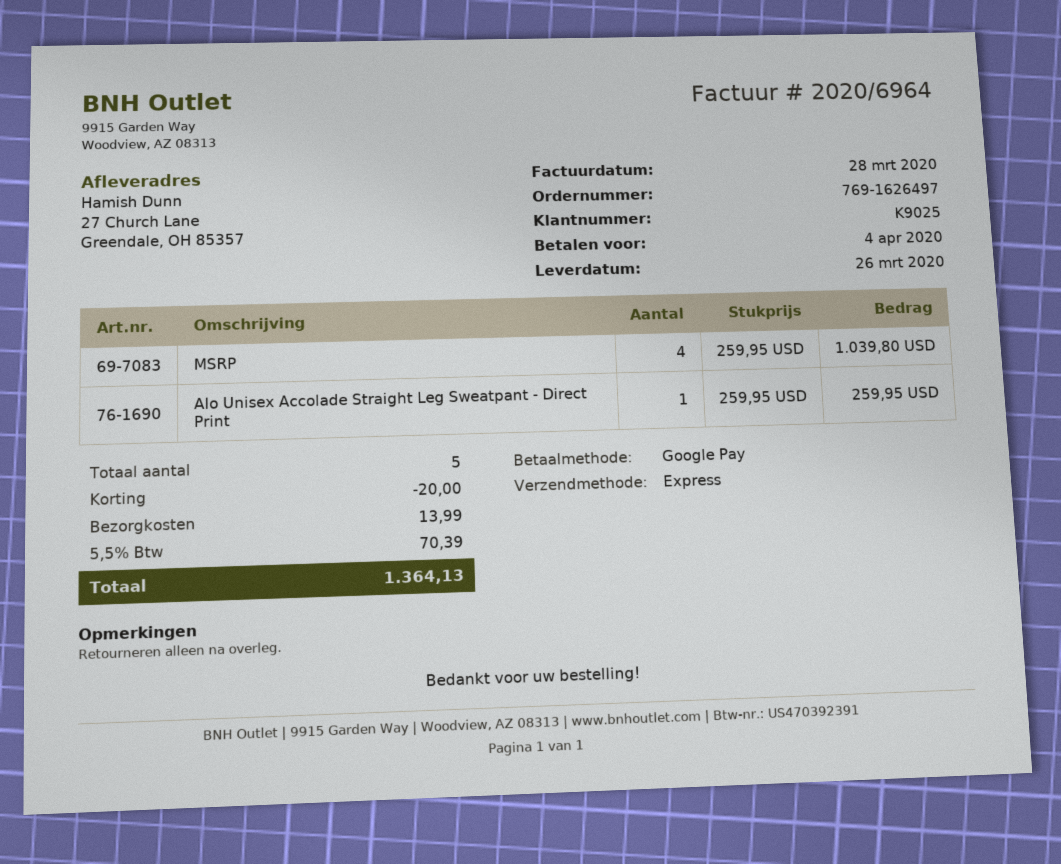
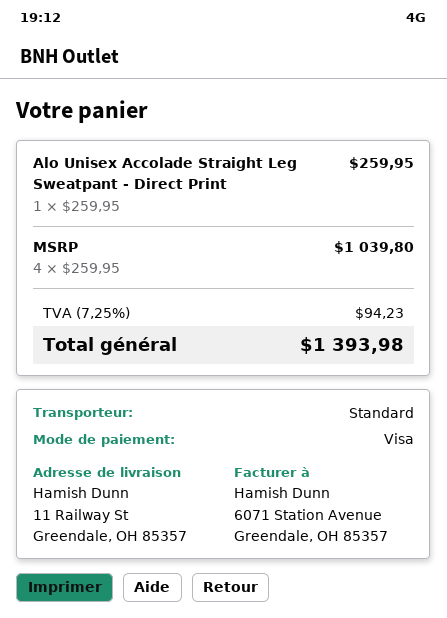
payment method: Google Pay -> Visa
shipping method: express -> standard
ship to: 27 Church Lane, Greendale, OH 85357 -> 11 Railway St, Greendale, OH 85357
discount: 20.00 -> none
shipping: 13.99 -> none
tax: 5.5% = 70.39 -> 7.25% = 94.23
total: 1364.13 -> 1393.98

